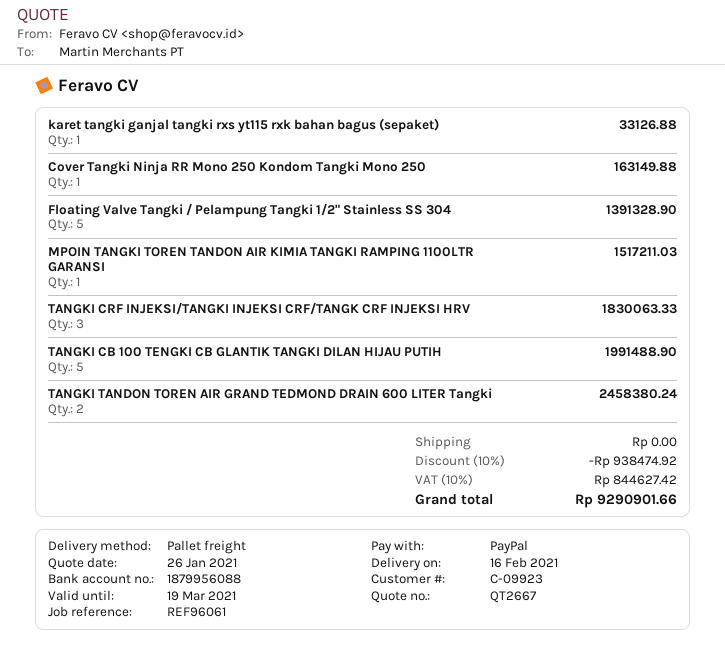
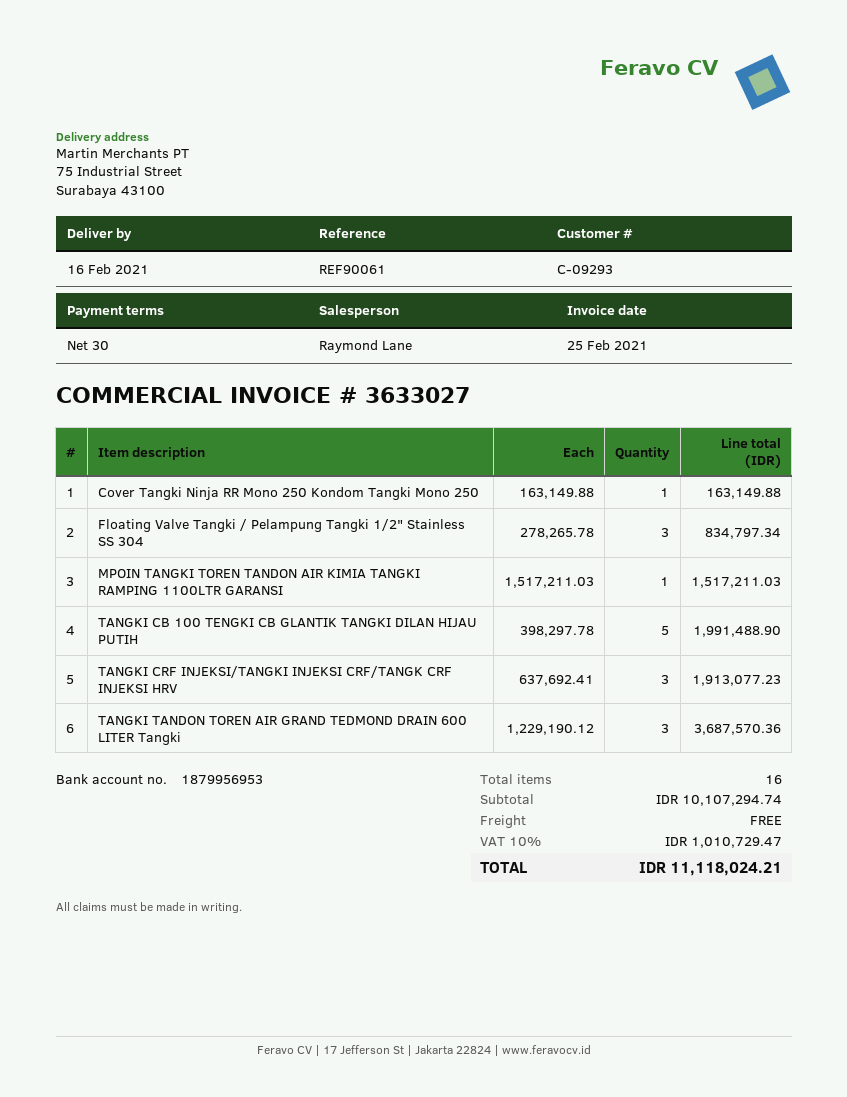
customer number: C-09923 -> C-09293
reference: REF96061 -> REF90061
bank account: 1879956088 -> 1879956953
karet tangki ganjal tangki rxs yt115 rxk bahan bagus (sepaket): 1 for 33126.88 -> none
Floating Valve Tangki / Pelampung Tangki 1/2" Stainless SS 304: 5 for 1391328.90 -> 3 for 834797.34
TANGKI CRF INJEKSI/TANGKI INJEKSI CRF/TANGK CRF INJEKSI HRV: 3 for 1830063.33 -> 3 for 1913077.23
TANGKI TANDON TOREN AIR GRAND TEDMOND DRAIN 600 LITER Tangki: 2 for 2458380.24 -> 3 for 3687570.36
discount: 10% = 938474.92 -> none
tax: 10% = 844627.42 -> 10% = 1010729.47
total: 9290901.66 -> 11118024.21

